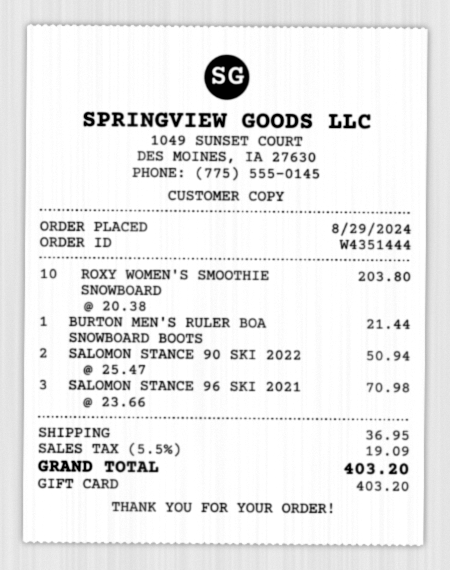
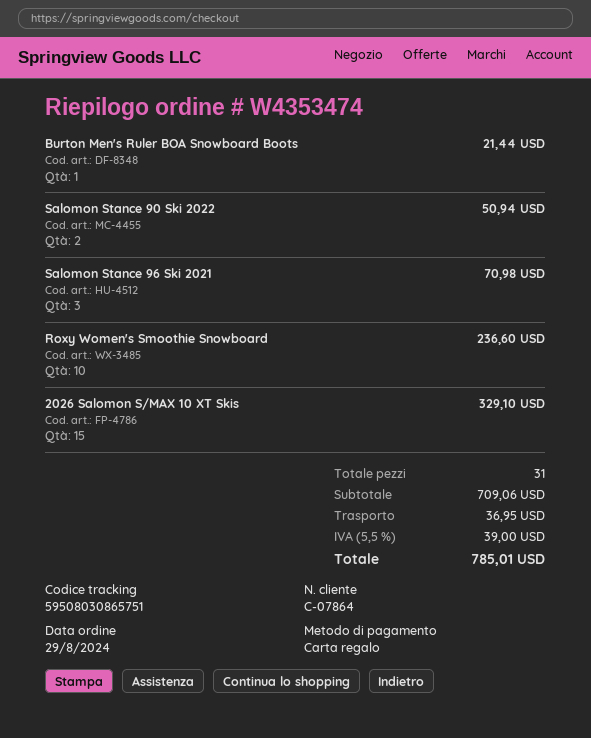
order number: W4351444 -> W4353474
ROXY WOMEN'S SMOOTHIE SNOWBOARD: 10 for 203.80 -> 10 for 236.60
2026 Salomon S/MAX 10 XT Skis: none -> 15 for 329.10
tax: 5.5% = 19.09 -> 5.5% = 39.00
total: 403.20 -> 785.01

